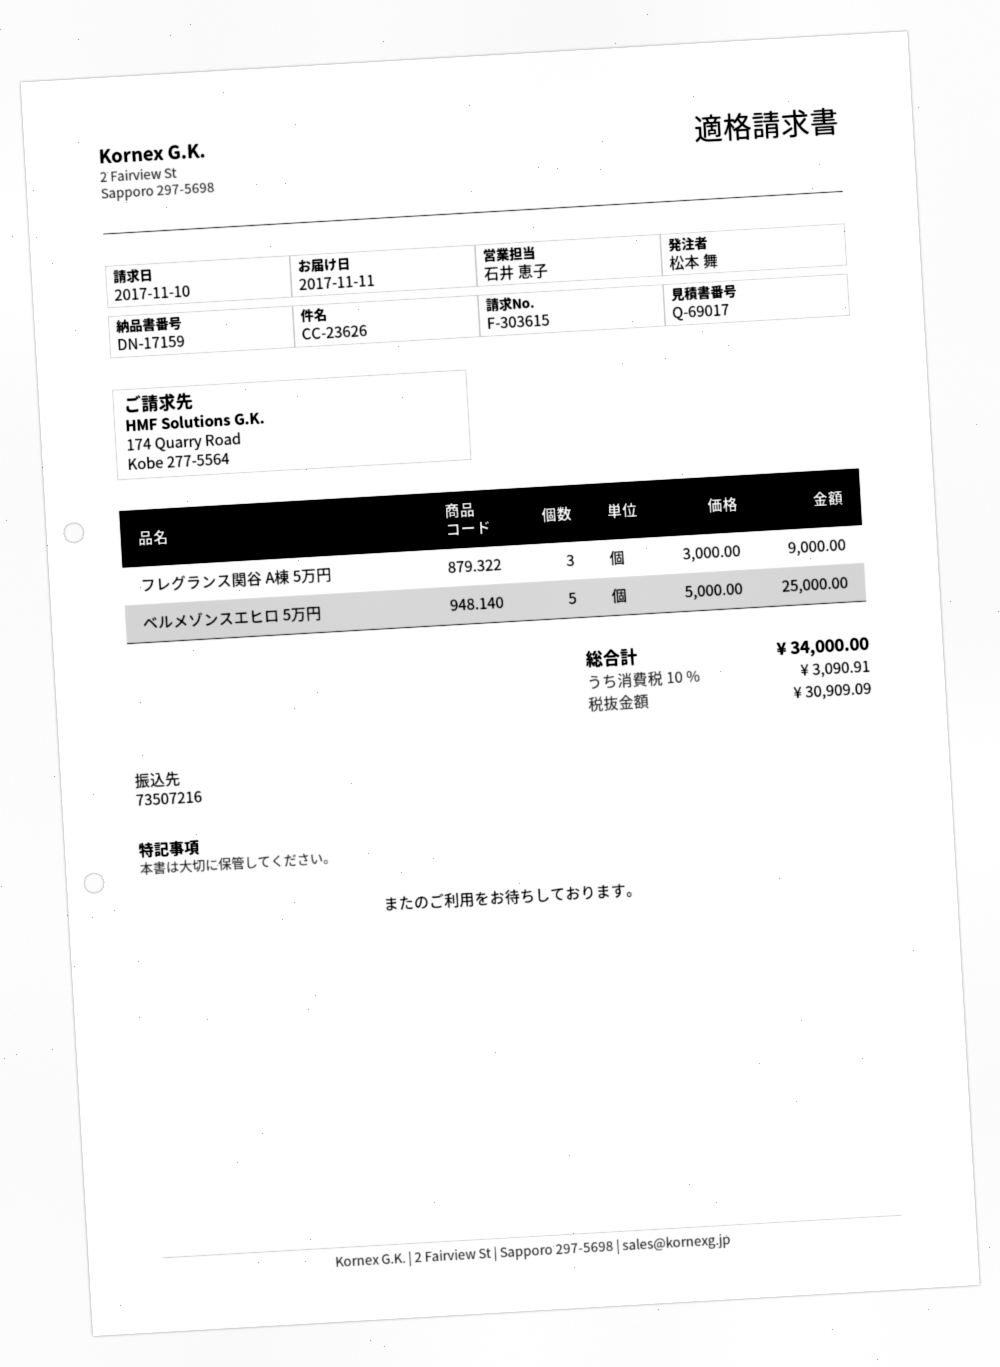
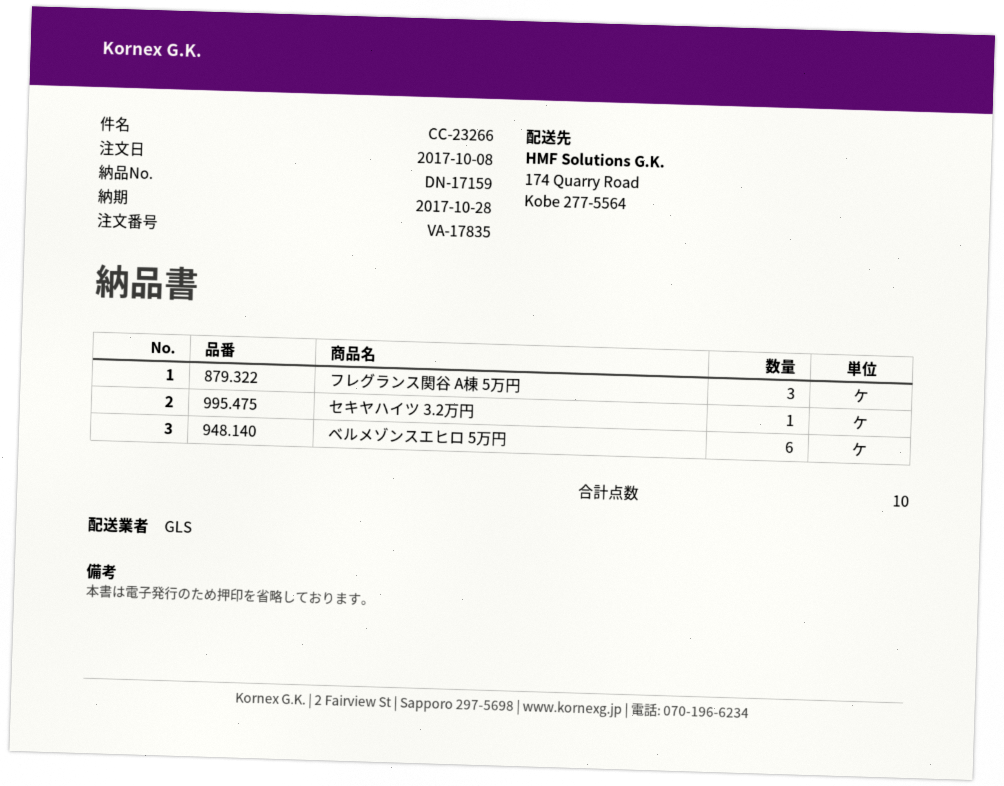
delivery date: 2017-11-11 -> 2017-10-28
reference: CC-23626 -> CC-23266
ベルメゾンスエヒロ 5万円: 5 -> 6
セキヤハイツ 3.2万円: none -> 1

